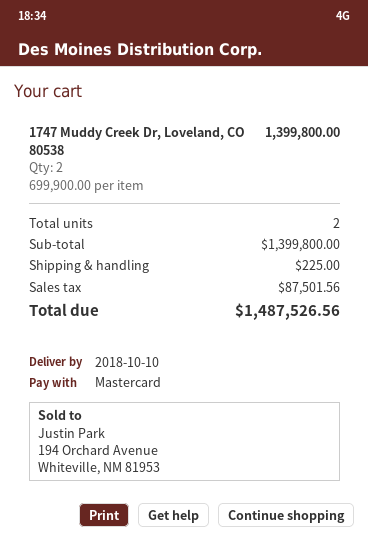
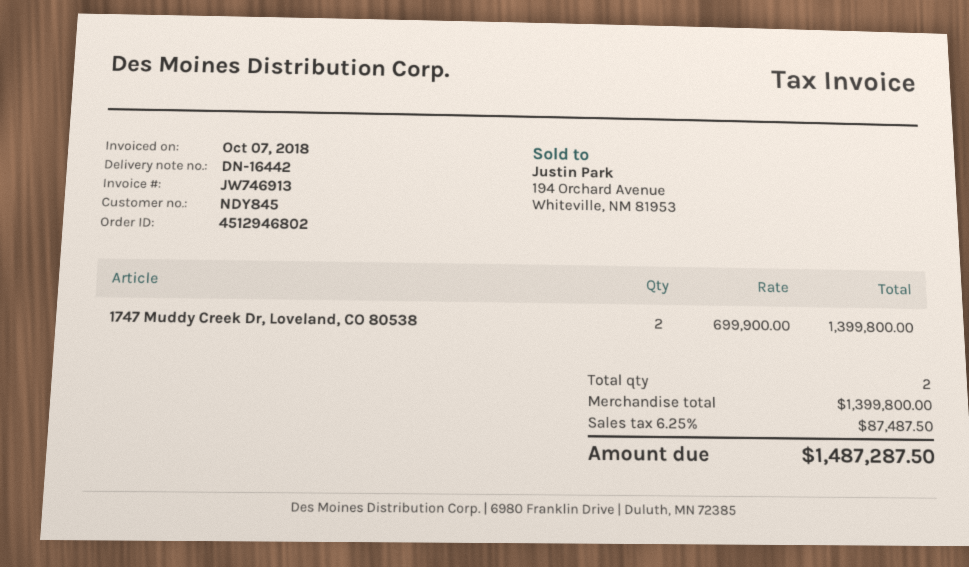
shipping: 225.00 -> none
tax: 87501.56 -> 87487.50
total: 1487526.56 -> 1487287.50

